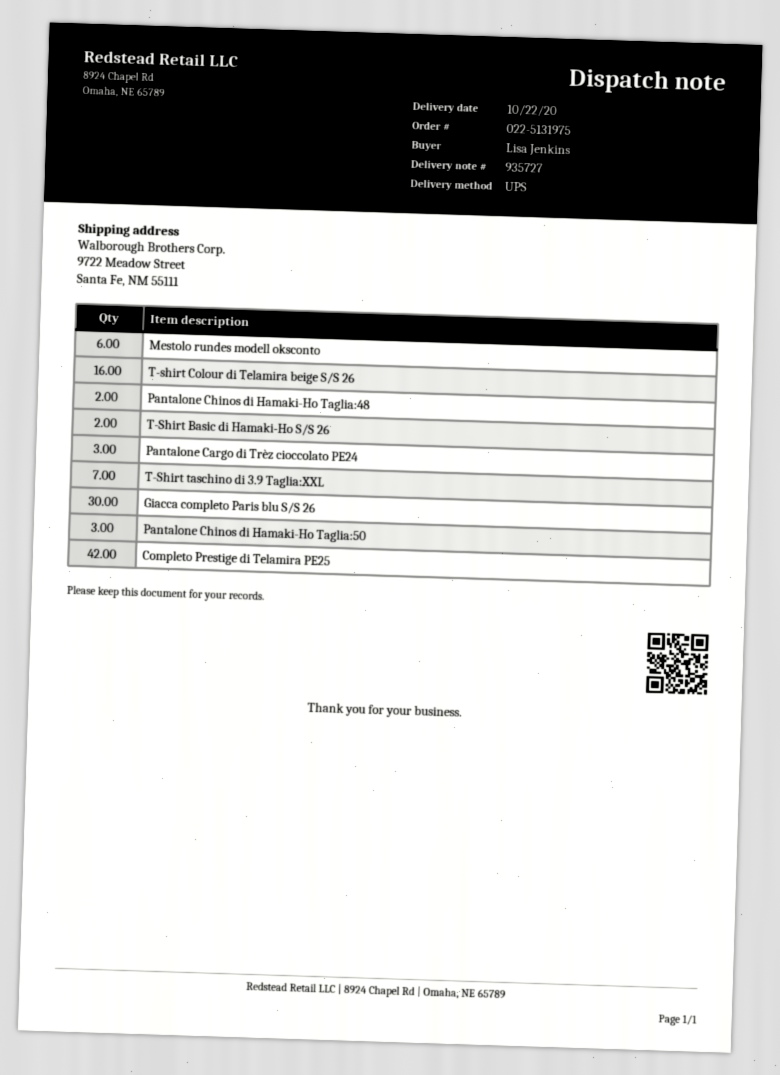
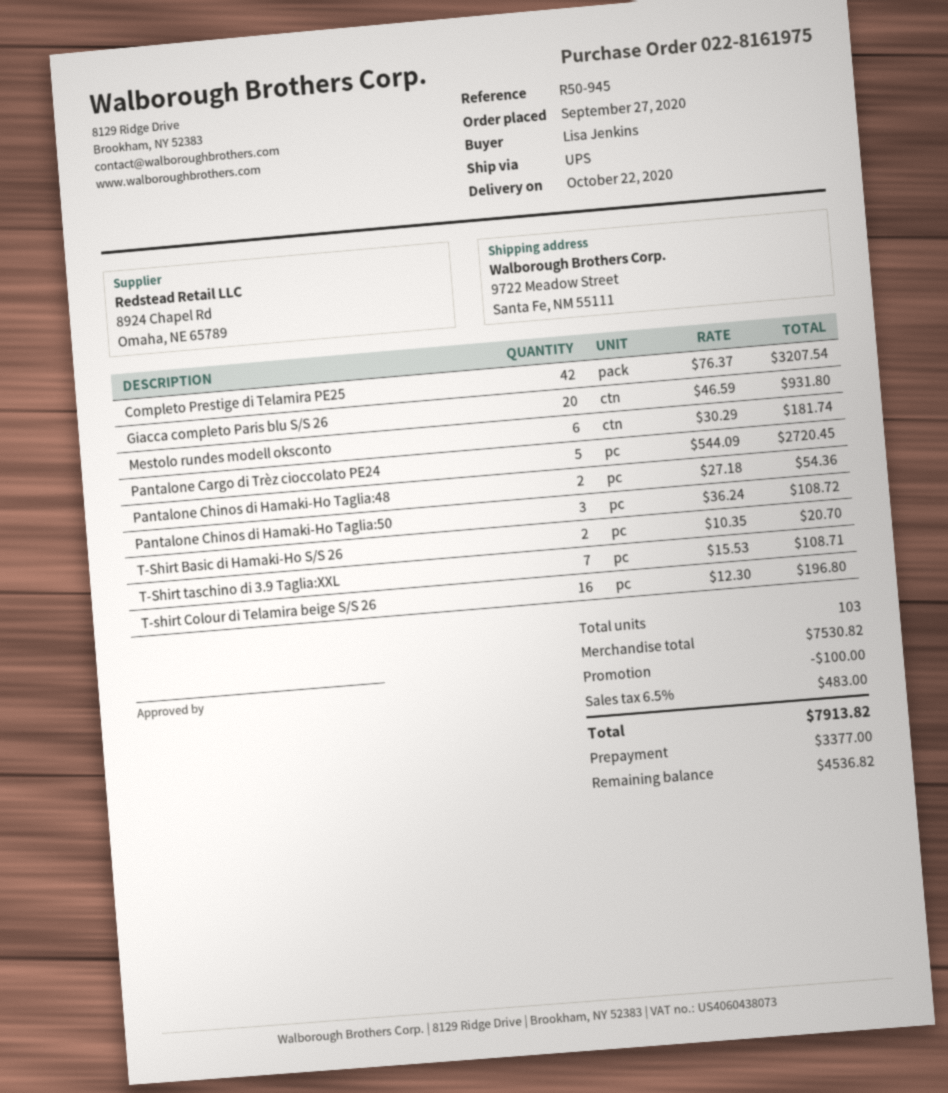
order number: 022-5131975 -> 022-8161975
Pantalone Cargo di Trèz cioccolato PE24: 3 -> 5
Giacca completo Paris blu S/S 26: 30 -> 20

